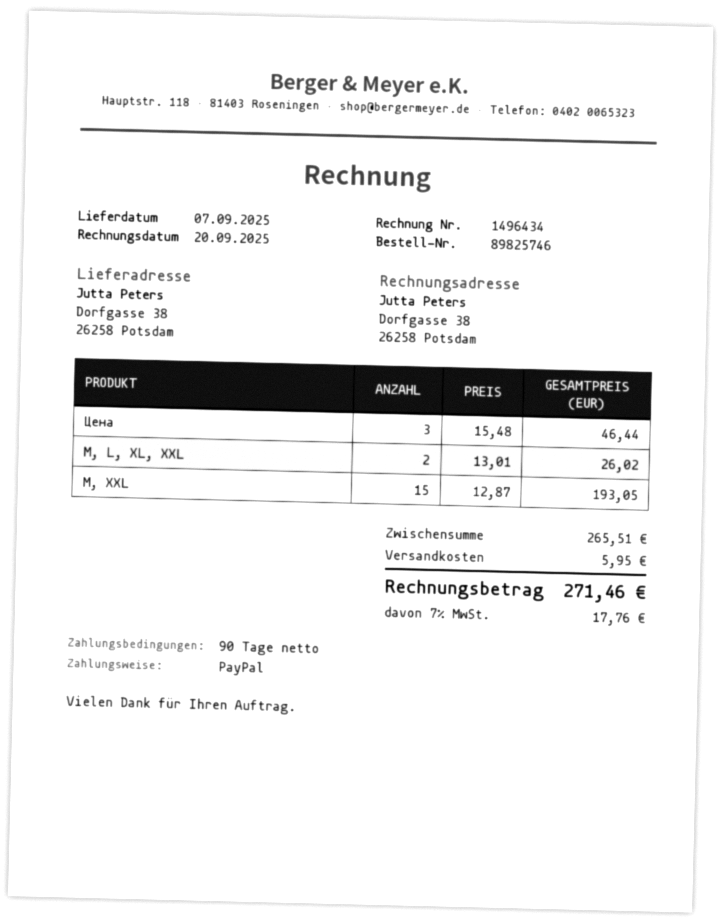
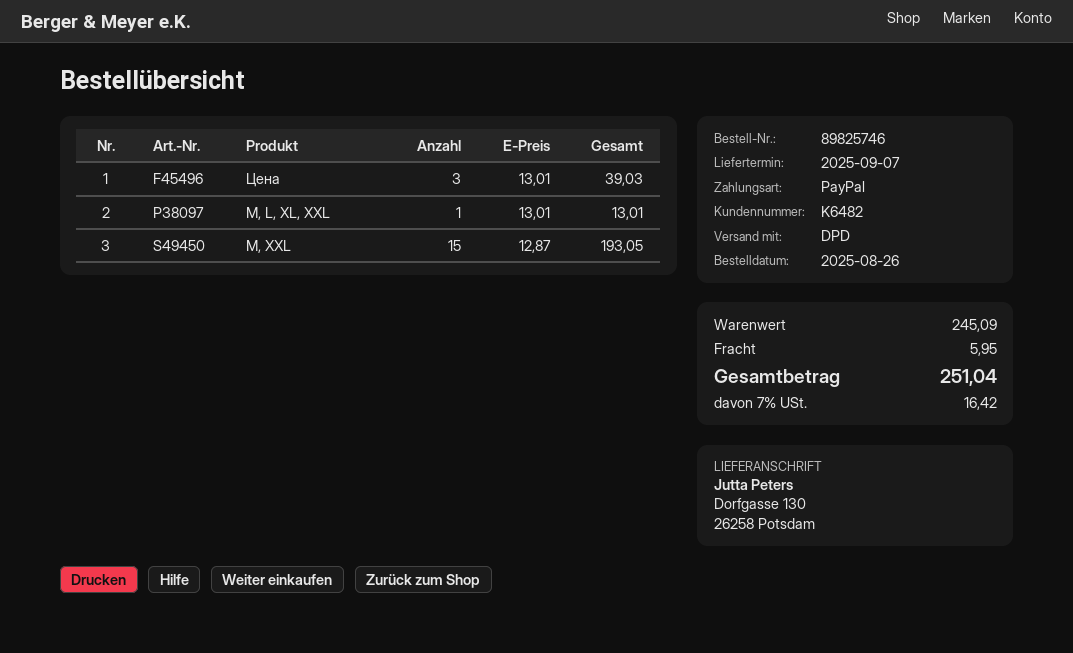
ship to: Dorfgasse 38, 26258 Potsdam -> Dorfgasse 130, 26258 Potsdam
Цена: 3 x 15.48 = 46.44 -> 3 x 13.01 = 39.03
M, L, XL, XXL: 2 x 13.01 = 26.02 -> 1 x 13.01 = 13.01
subtotal: 265.51 -> 245.09
tax: 7% = 17.76 -> 7% = 16.42
total: 271.46 -> 251.04

